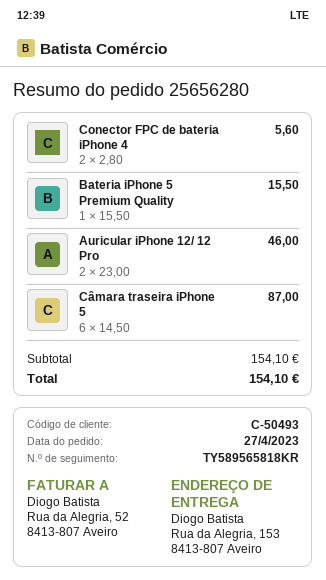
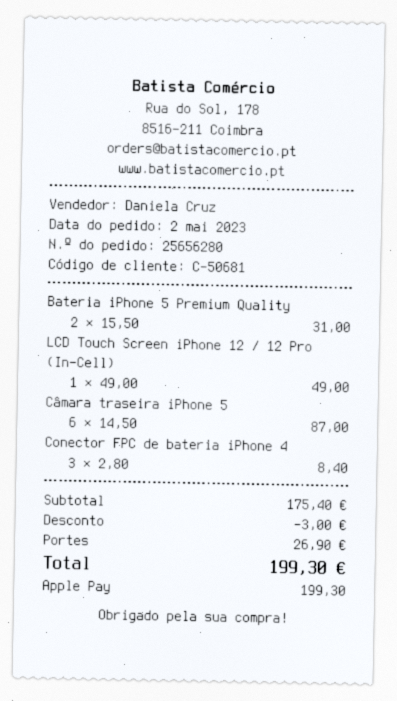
order date: 2023-04-27 -> 2023-05-02
customer number: C-50493 -> C-50681
Conector FPC de bateria iPhone 4: 2 x 2.80 = 5.60 -> 3 x 2.80 = 8.40
Bateria iPhone 5 Premium Quality: 1 x 15.50 = 15.50 -> 2 x 15.50 = 31.00
Auricular iPhone 12/ 12 Pro: 2 x 23.00 = 46.00 -> none
LCD Touch Screen iPhone 12 / 12 Pro (In-Cell): none -> 1 x 49.00 = 49.00
subtotal: 154.10 -> 175.40
discount: none -> 3.00
shipping: none -> 26.90
total: 154.10 -> 199.30

